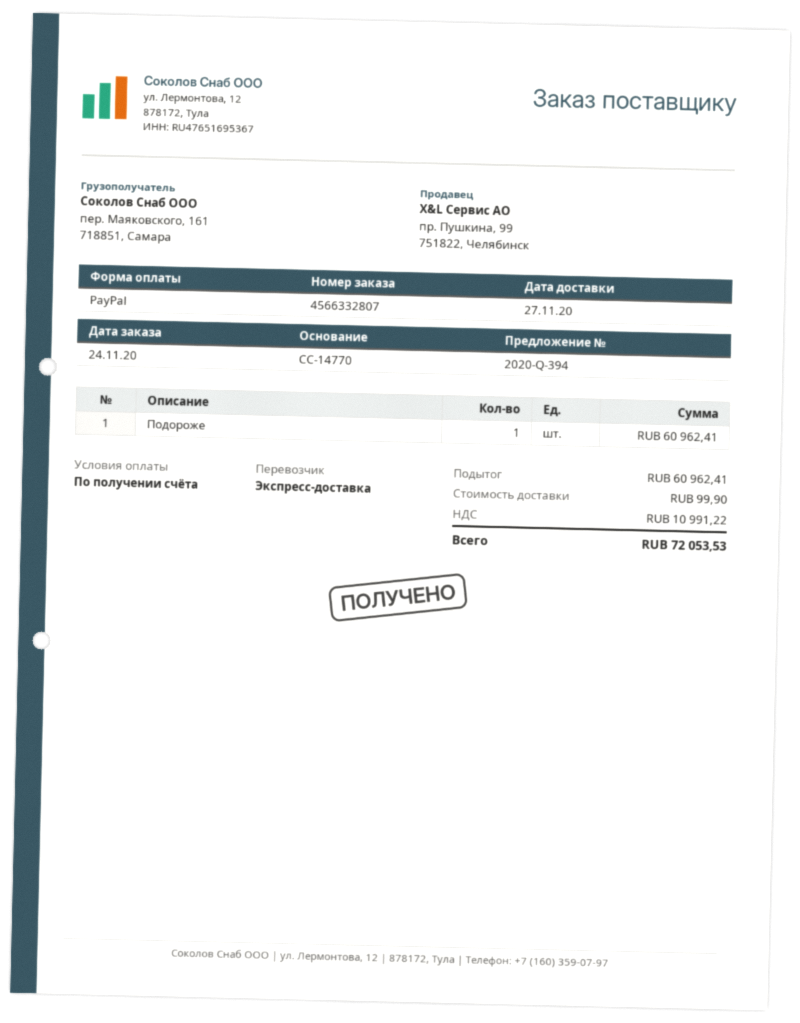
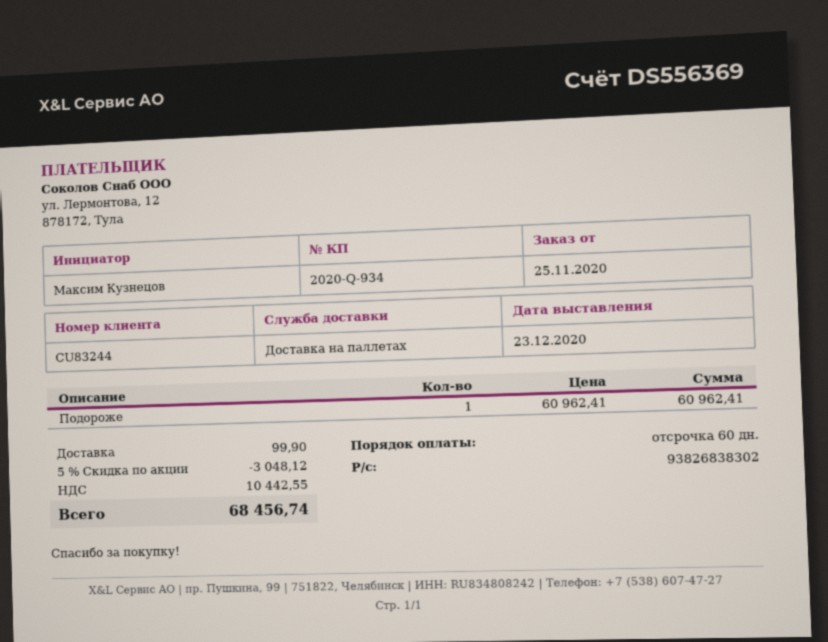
quote number: 2020-Q-394 -> 2020-Q-934
order date: 2020-11-24 -> 2020-11-25
payment terms: on receipt -> 60 days
shipping method: express -> pallet freight
discount: none -> 5% = 3048.12
tax: 10991.22 -> 10442.55
total: 72053.53 -> 68456.74

